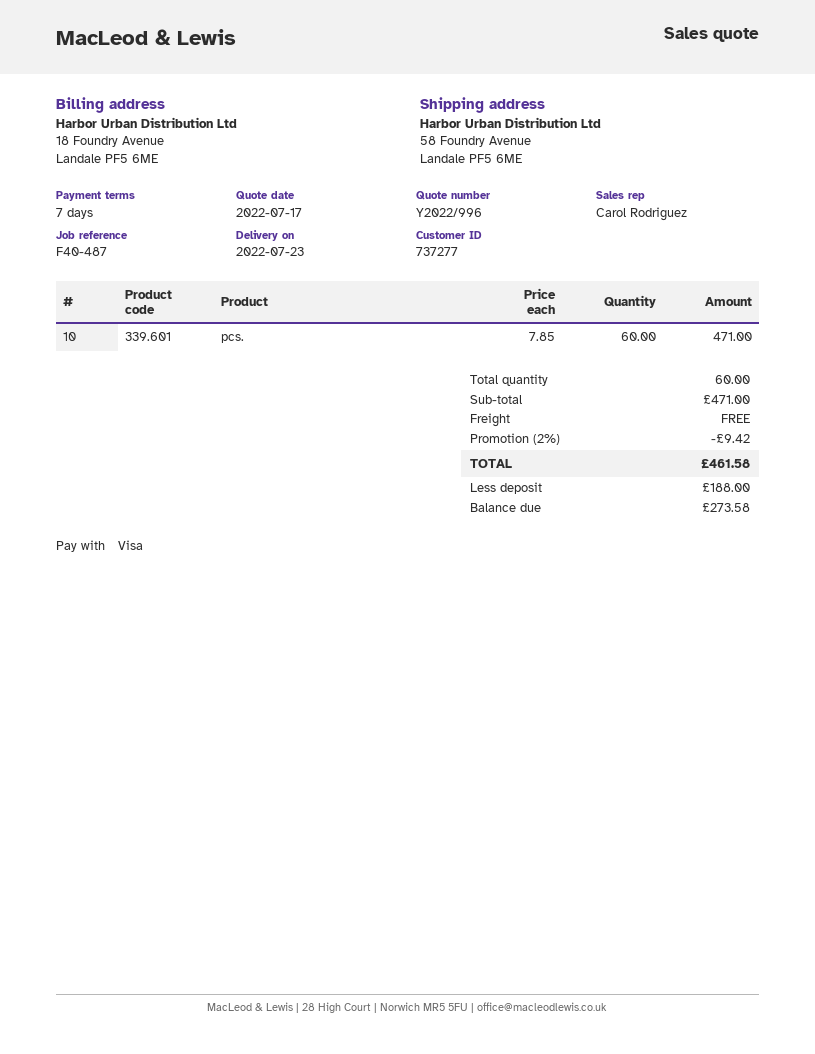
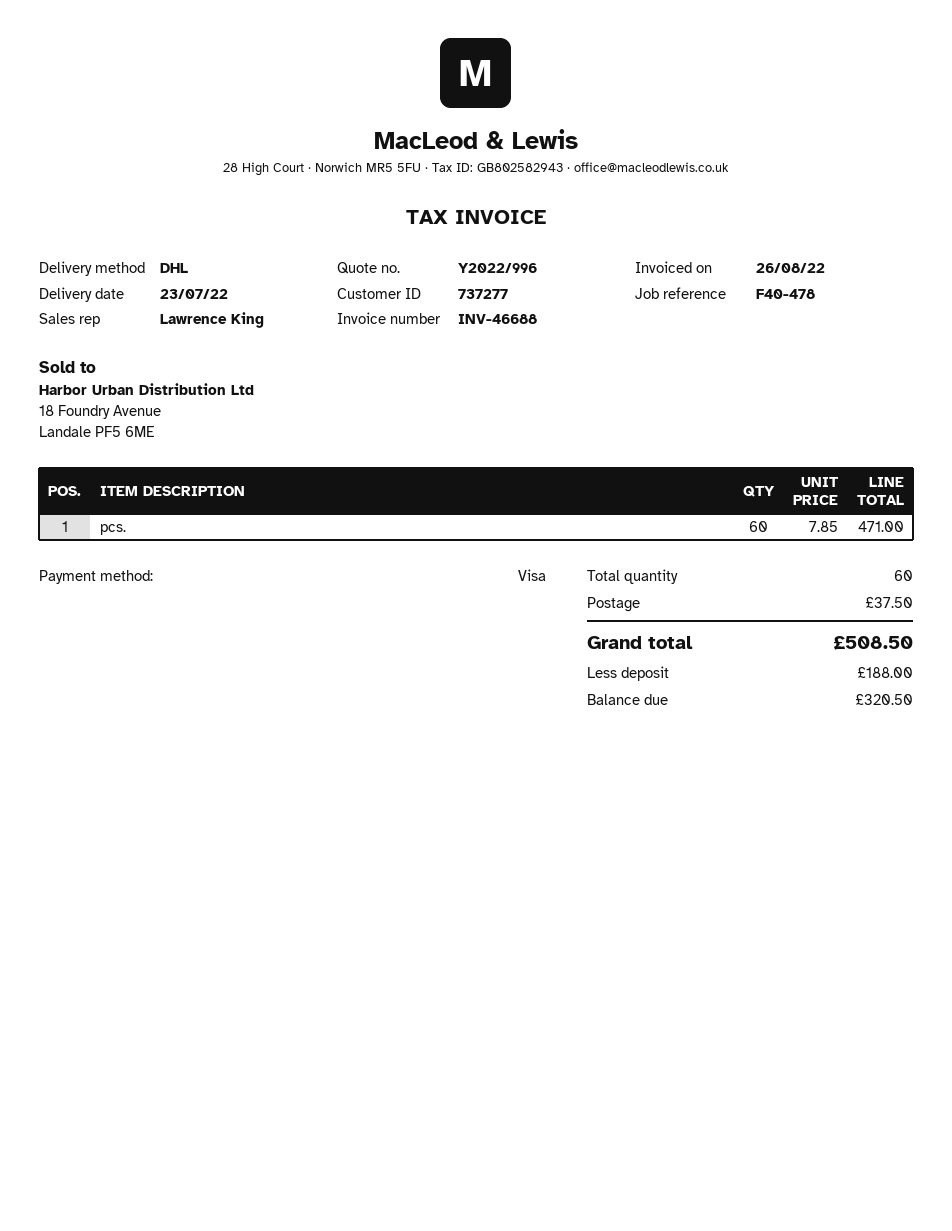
reference: F40-487 -> F40-478
sales rep: Carol Rodriguez -> Lawrence King
discount: 2% = 9.42 -> none
shipping: 0.00 -> 37.50
total: 461.58 -> 508.50
balance: 273.58 -> 320.50

